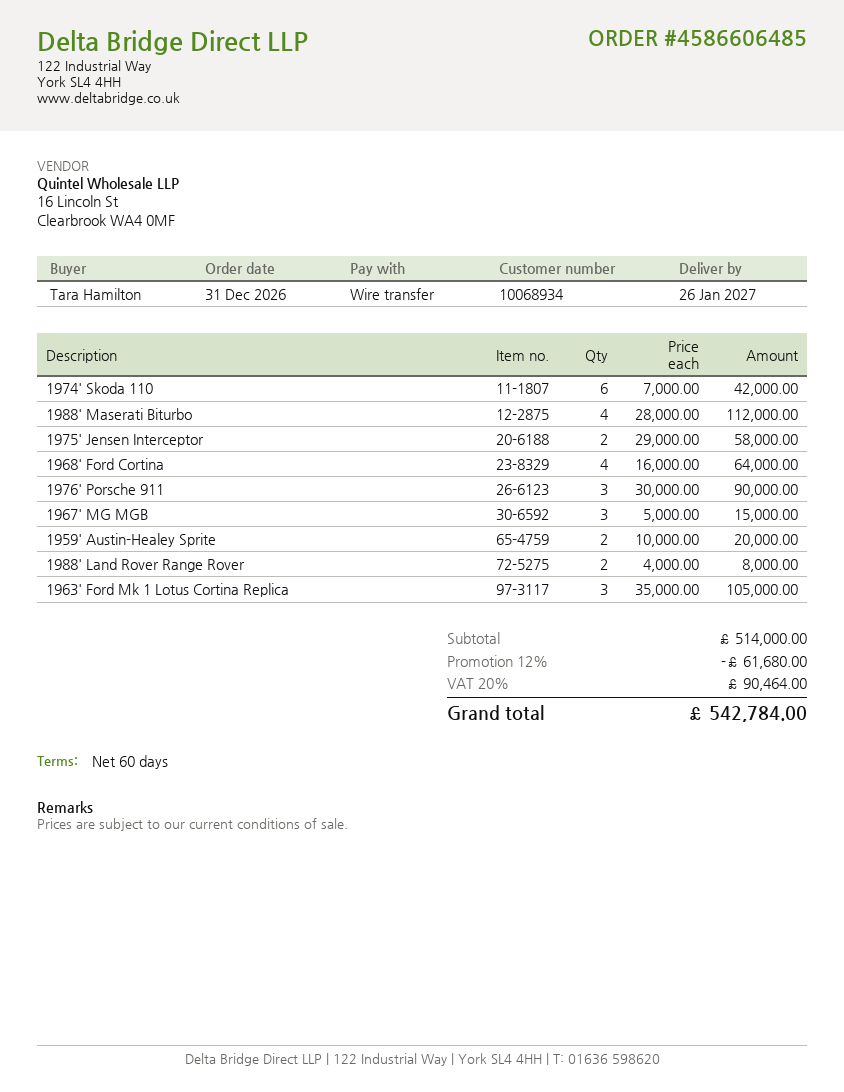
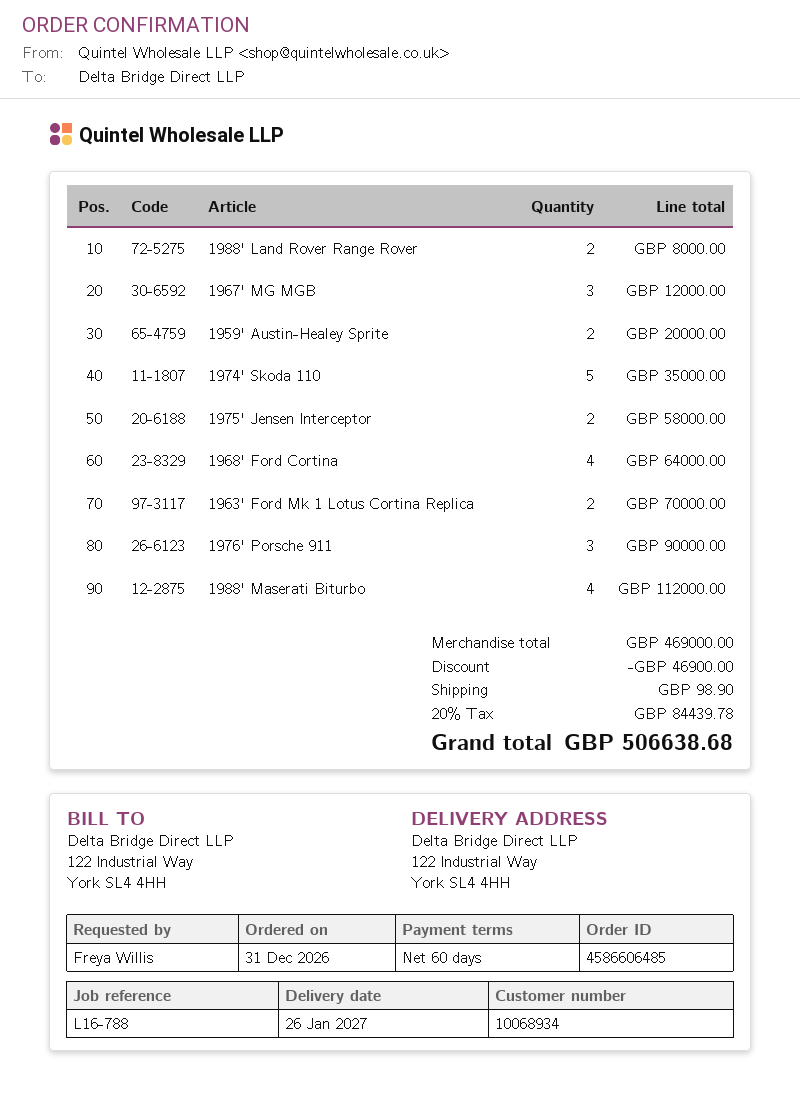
ordered by: Tara Hamilton -> Freya Willis
1974' Skoda 110: 6 for 42000.00 -> 5 for 35000.00
1967' MG MGB: 3 for 15000.00 -> 3 for 12000.00
1963' Ford Mk 1 Lotus Cortina Replica: 3 for 105000.00 -> 2 for 70000.00
subtotal: 514000.00 -> 469000.00
discount: 61680.00 -> 46900.00
shipping: none -> 98.90
tax: 20% = 90464.00 -> 20% = 84439.78
total: 542784.00 -> 506638.68

